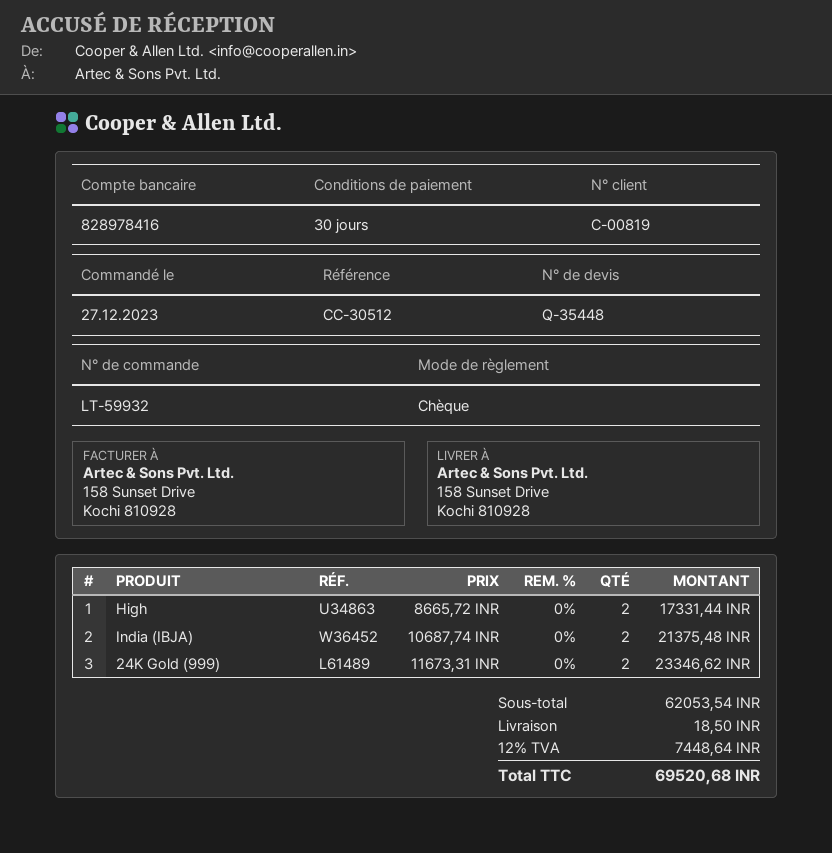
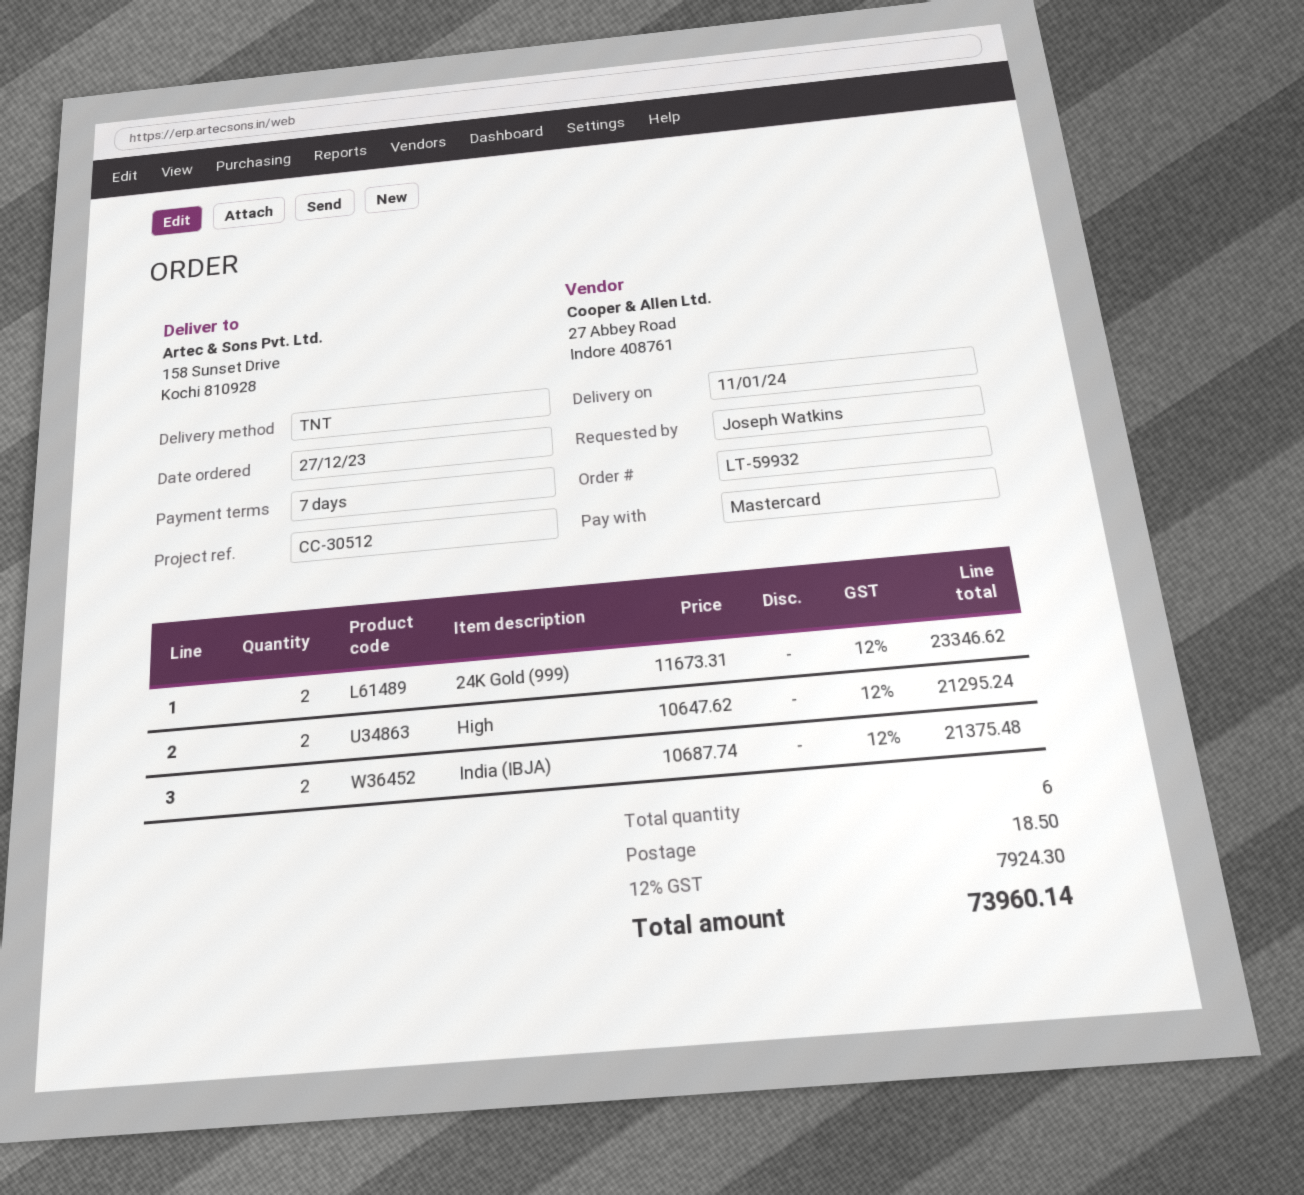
payment terms: 30 days -> 7 days
payment method: cheque -> Mastercard
High: 2 x 8665.72 = 17331.44 -> 2 x 10647.62 = 21295.24
tax: 12% = 7448.64 -> 12% = 7924.30
total: 69520.68 -> 73960.14

